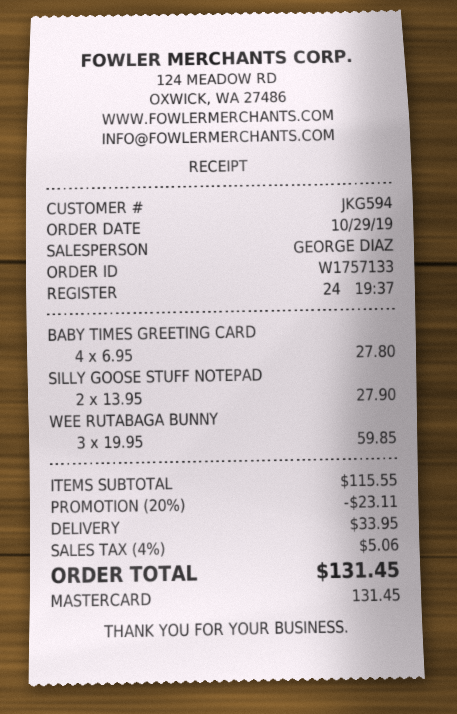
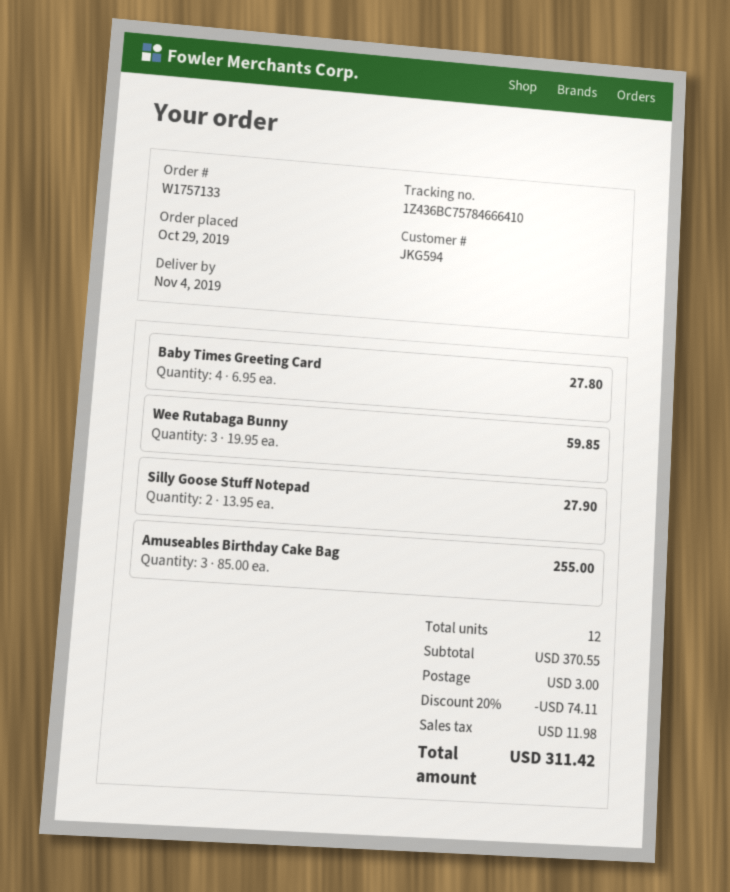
Amuseables Birthday Cake Bag: none -> 3 x 85.00 = 255.00
subtotal: 115.55 -> 370.55
discount: 20% = 23.11 -> 20% = 74.11
shipping: 33.95 -> 3.00
tax: 5.06 -> 11.98
total: 131.45 -> 311.42

